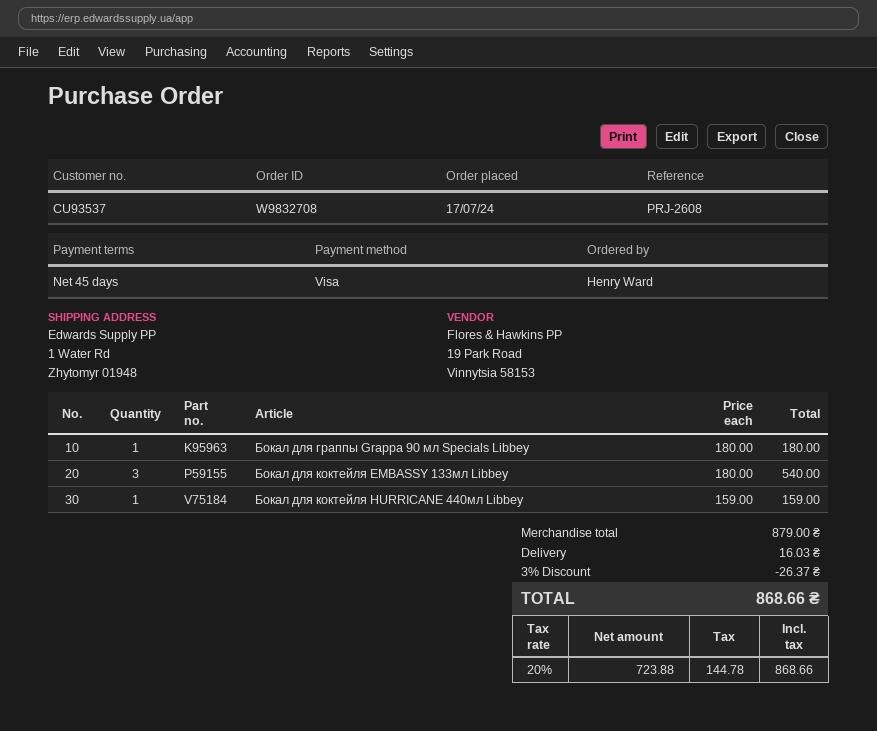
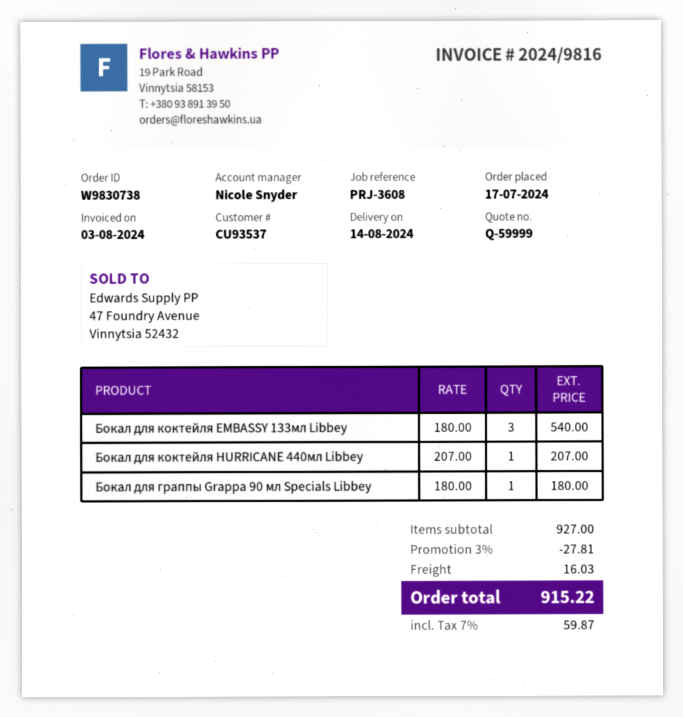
order number: W9832708 -> W9830738
reference: PRJ-2608 -> PRJ-3608
Бокал для коктейля HURRICANE 440мл Libbey: 1 x 159.00 = 159.00 -> 1 x 207.00 = 207.00
subtotal: 879.00 -> 927.00
discount: 3% = 26.37 -> 3% = 27.81
tax: 20% = 144.78 -> 7% = 59.87
total: 868.66 -> 915.22

